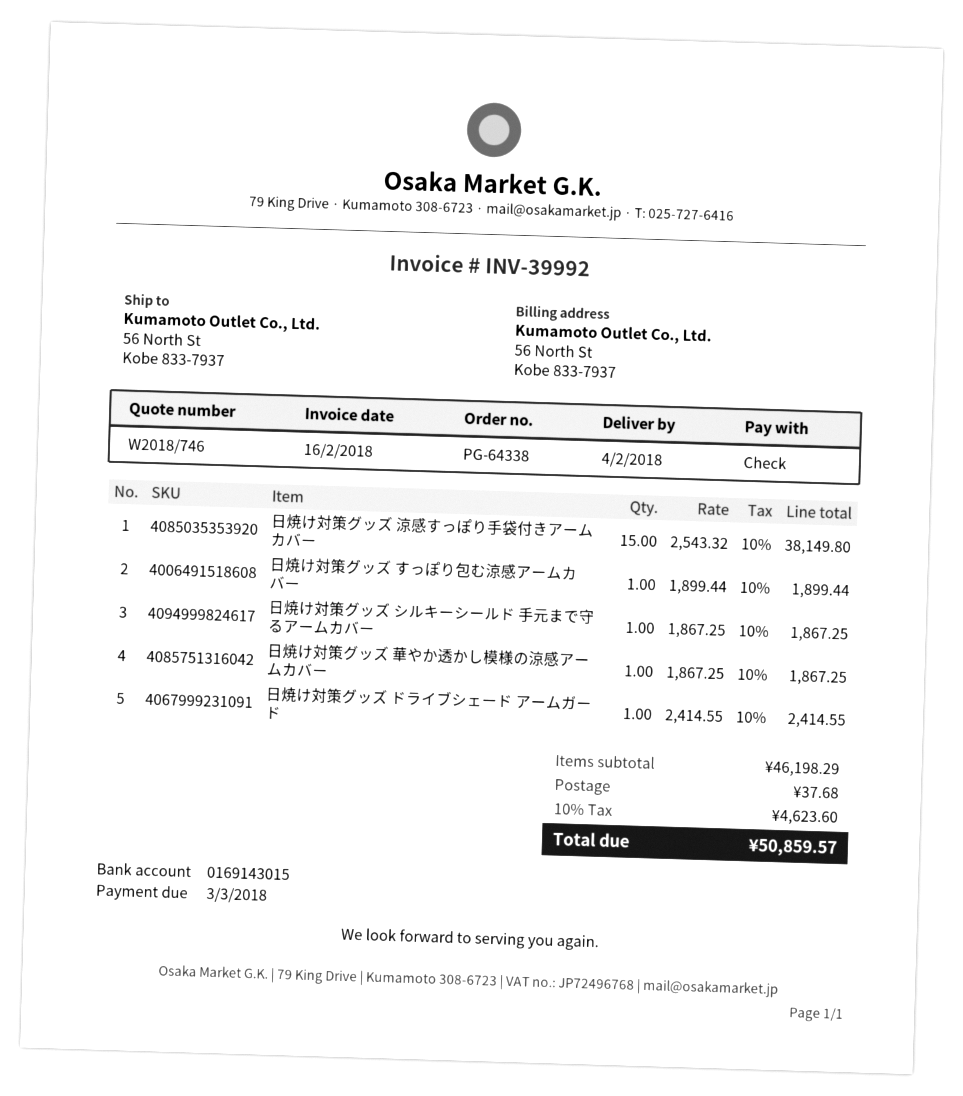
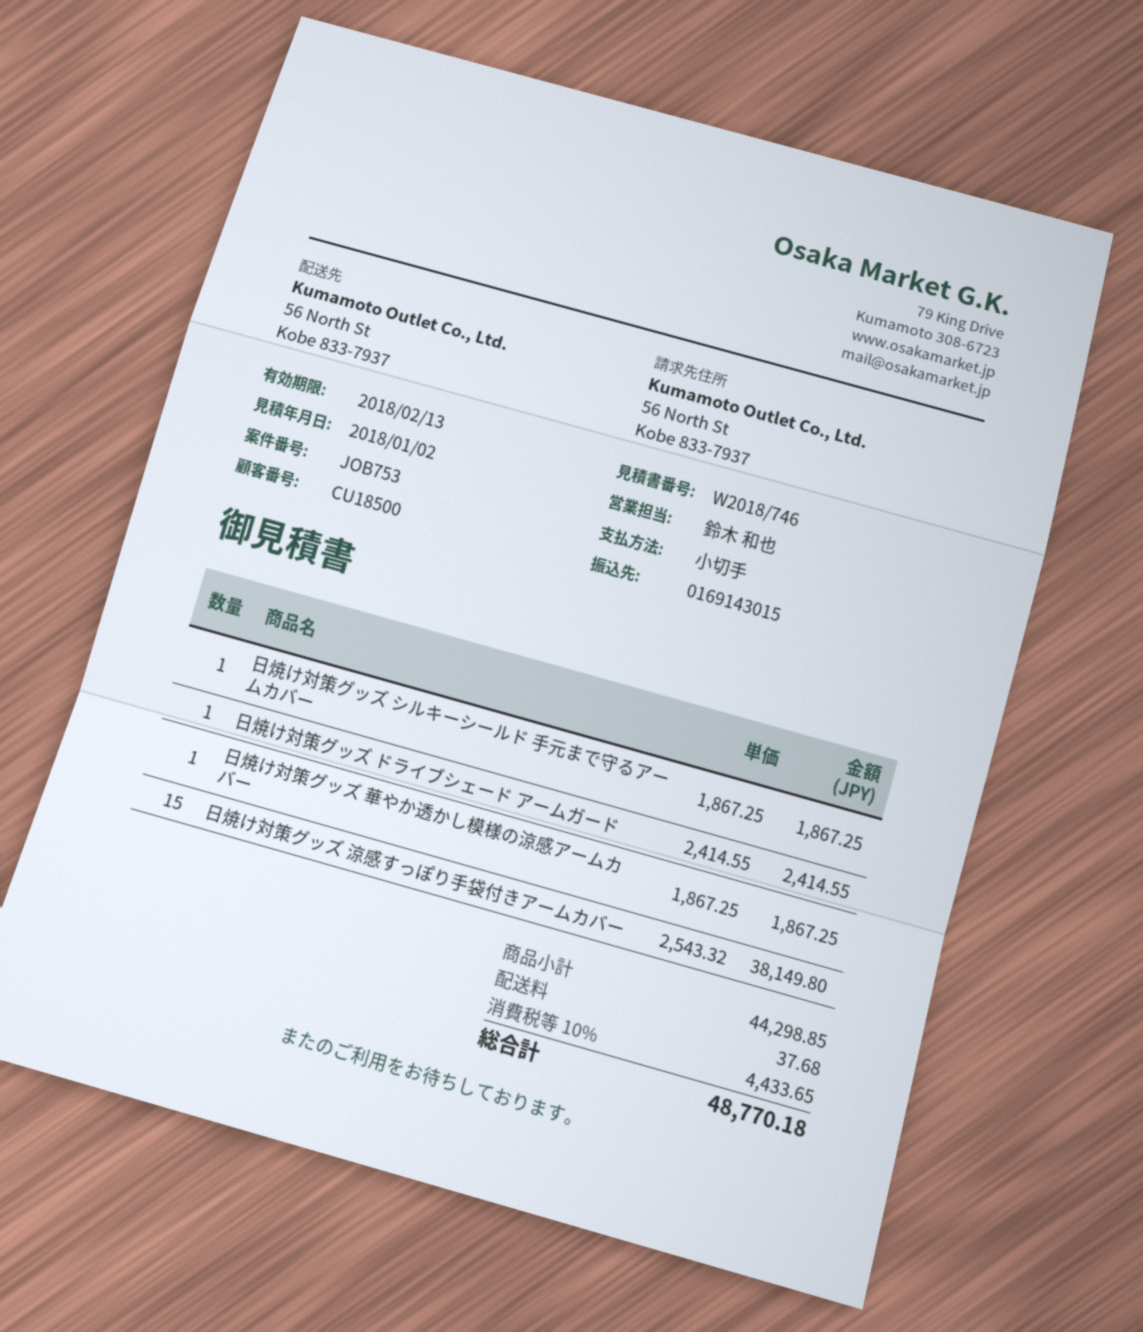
日焼け対策グッズ すっぽり包む涼感アームカバー: 1 x 1899.44 = 1899.44 -> none
subtotal: 46198.29 -> 44298.85
tax: 10% = 4623.60 -> 10% = 4433.65
total: 50859.57 -> 48770.18

